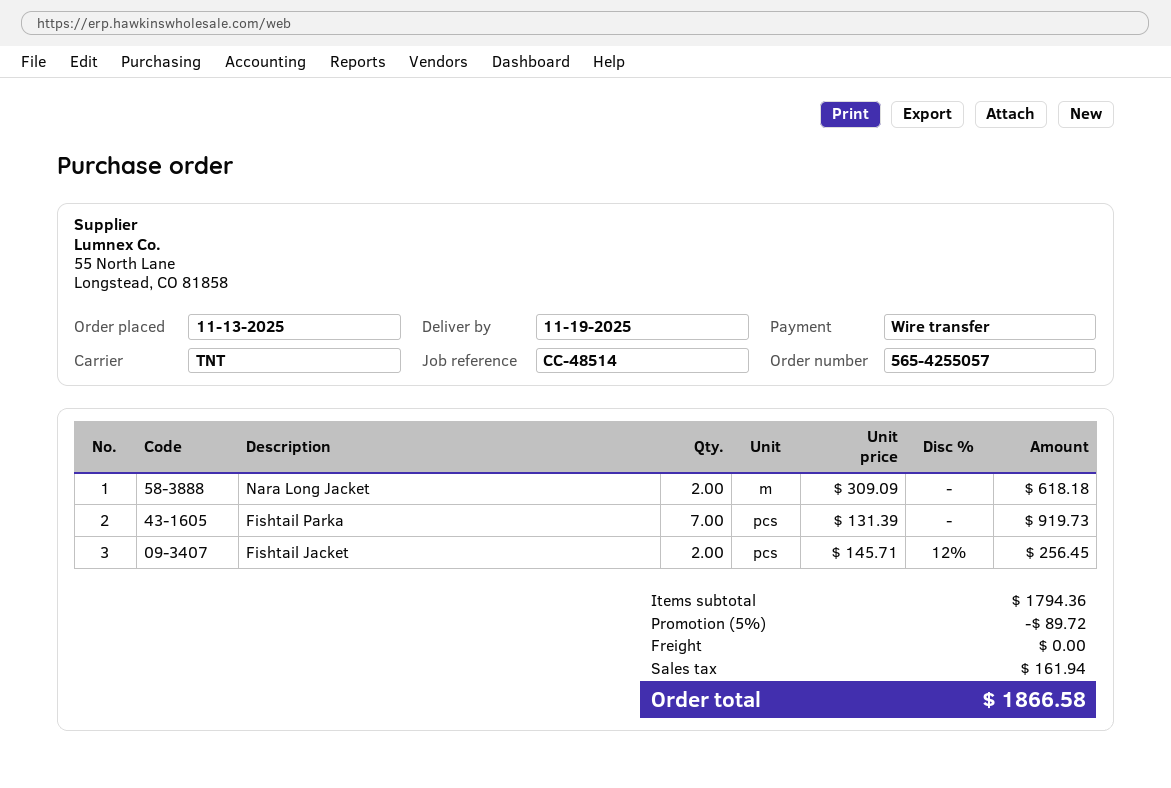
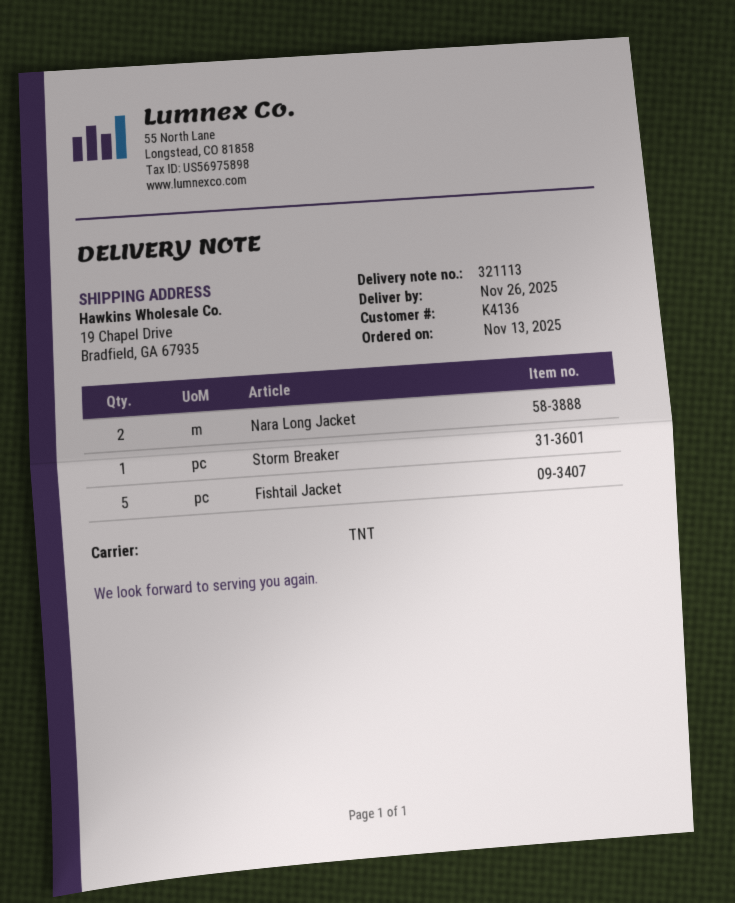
delivery date: 2025-11-19 -> 2025-11-26
Fishtail Parka: 7 -> none
Fishtail Jacket: 2 -> 5
Storm Breaker: none -> 1

